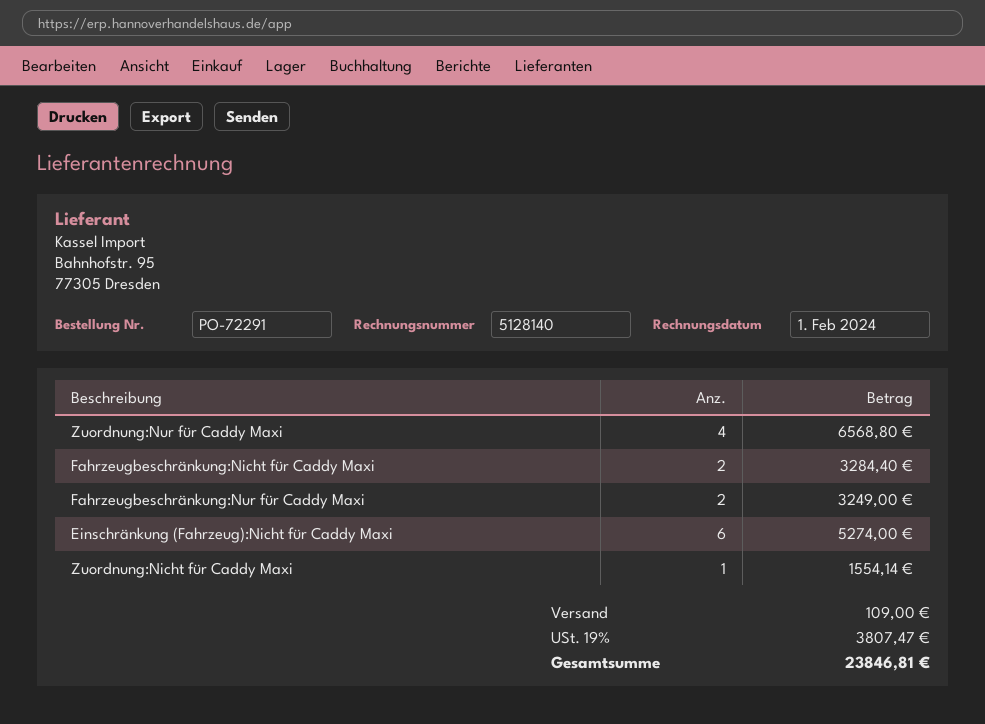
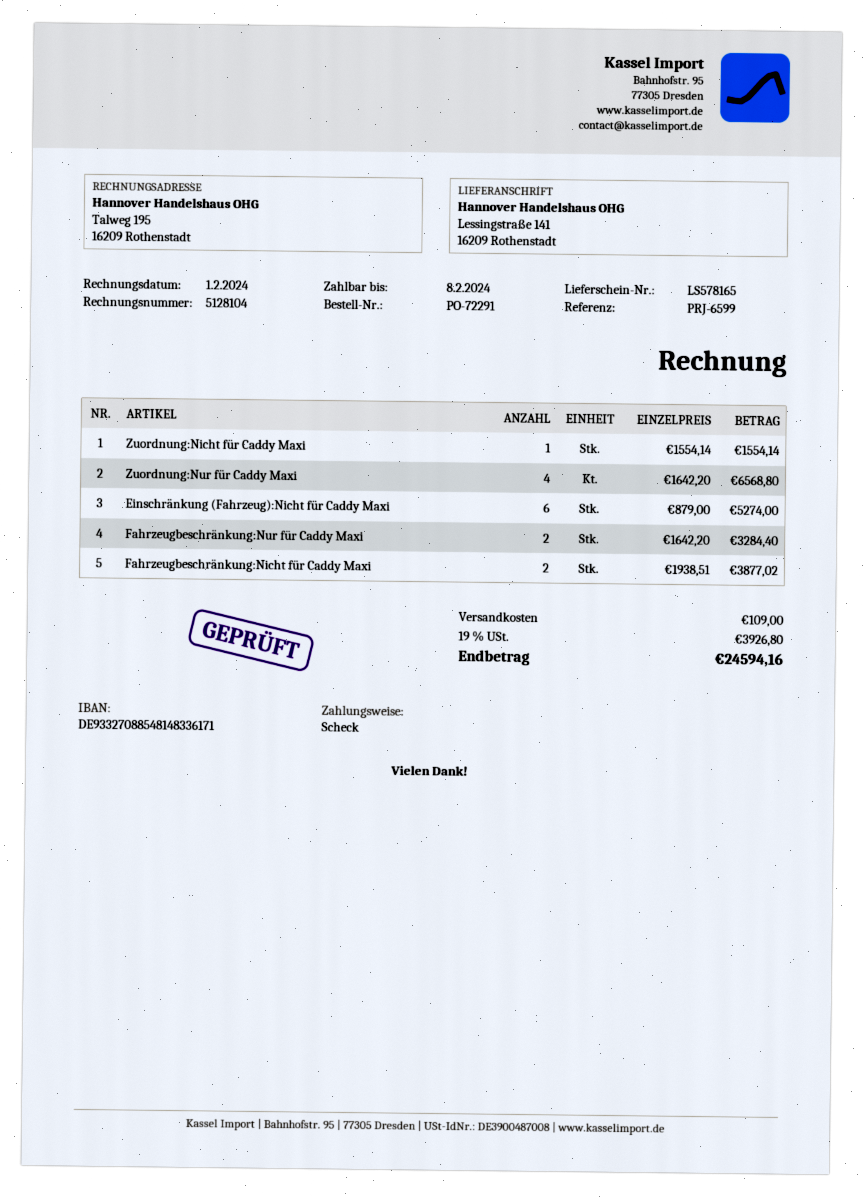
invoice number: 5128140 -> 5128104
Fahrzeugbeschränkung:Nicht für Caddy Maxi: 2 for 3284.40 -> 2 for 3877.02
Fahrzeugbeschränkung:Nur für Caddy Maxi: 2 for 3249.00 -> 2 for 3284.40
tax: 19% = 3807.47 -> 19% = 3926.80
total: 23846.81 -> 24594.16

